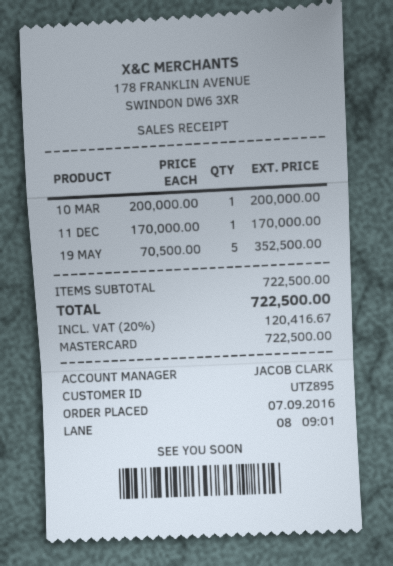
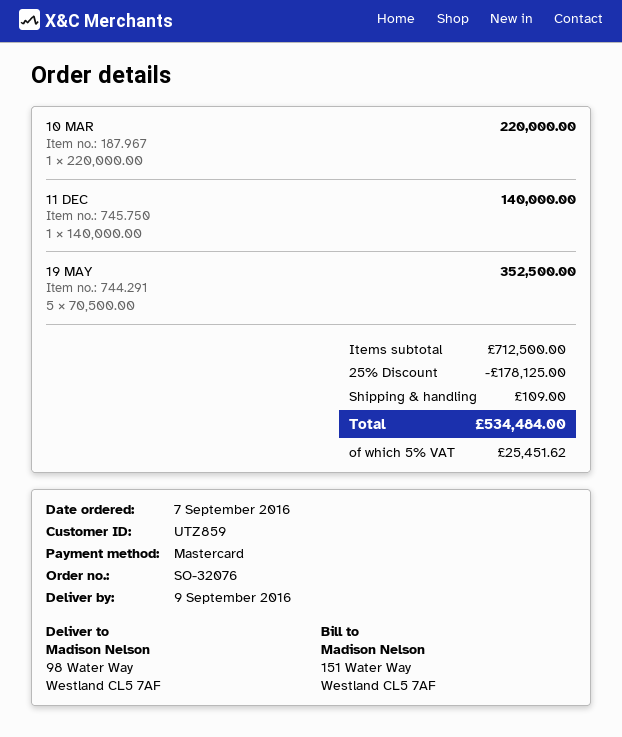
customer number: UTZ895 -> UTZ859
10 MAR: 1 x 200000.00 = 200000.00 -> 1 x 220000.00 = 220000.00
11 DEC: 1 x 170000.00 = 170000.00 -> 1 x 140000.00 = 140000.00
subtotal: 722500.00 -> 712500.00
discount: none -> 25% = 178125.00
shipping: none -> 109.00
tax: 20% = 120416.67 -> 5% = 25451.62
total: 722500.00 -> 534484.00

